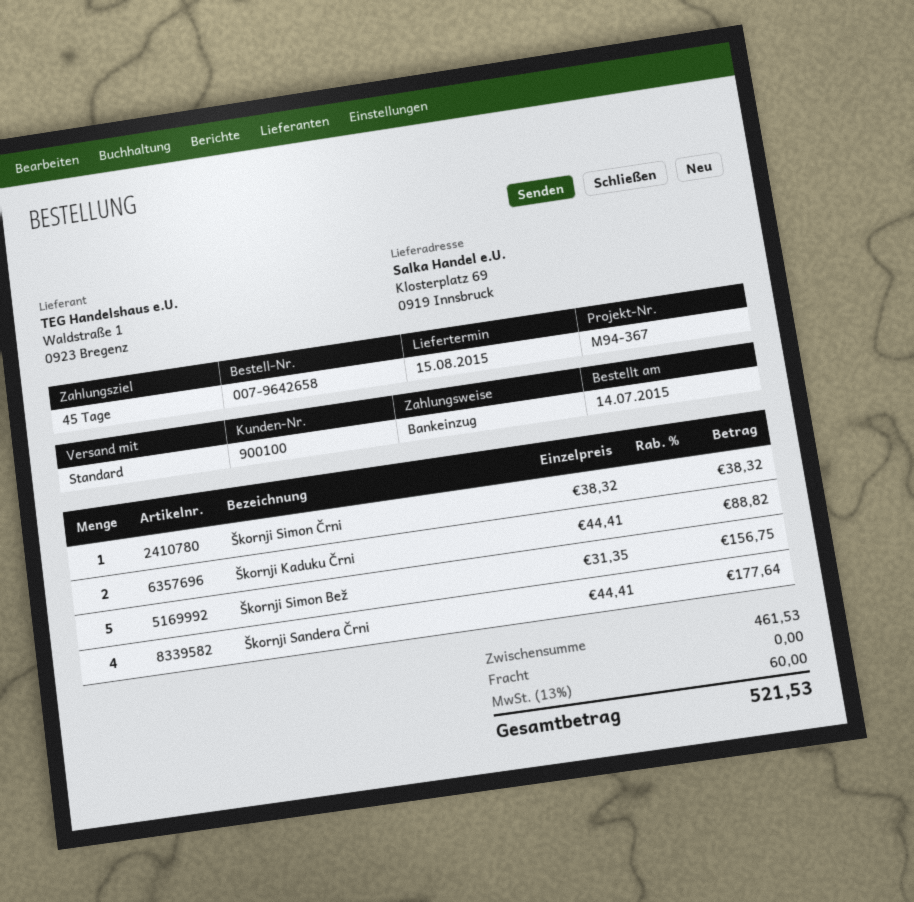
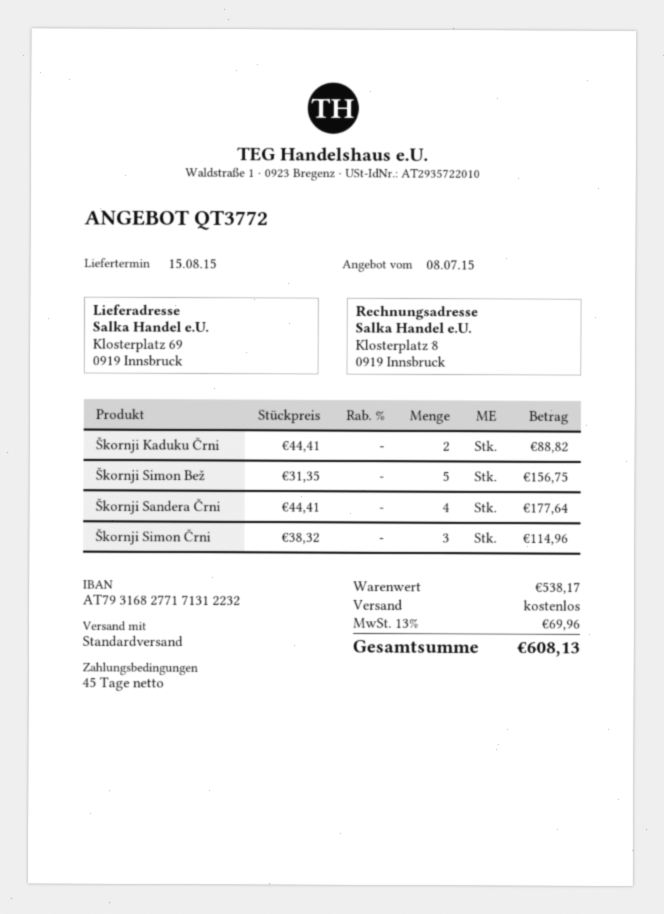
Škornji Simon Črni: 1 x 38.32 = 38.32 -> 3 x 38.32 = 114.96
subtotal: 461.53 -> 538.17
tax: 13% = 60.00 -> 13% = 69.96
total: 521.53 -> 608.13

